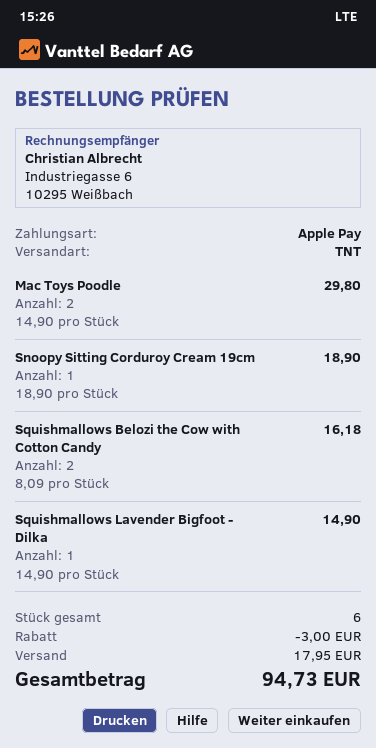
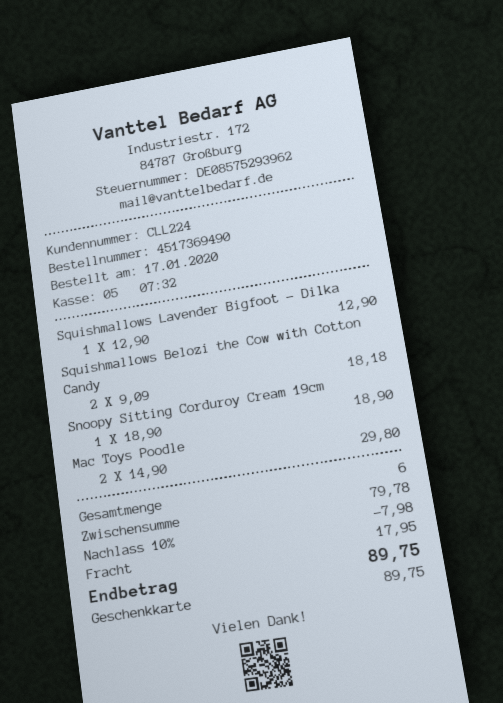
payment method: Apple Pay -> gift card
Squishmallows Belozi the Cow with Cotton Candy: 2 x 8.09 = 16.18 -> 2 x 9.09 = 18.18
Squishmallows Lavender Bigfoot - Dilka: 1 x 14.90 = 14.90 -> 1 x 12.90 = 12.90
discount: 3.00 -> 7.98
total: 94.73 -> 89.75

